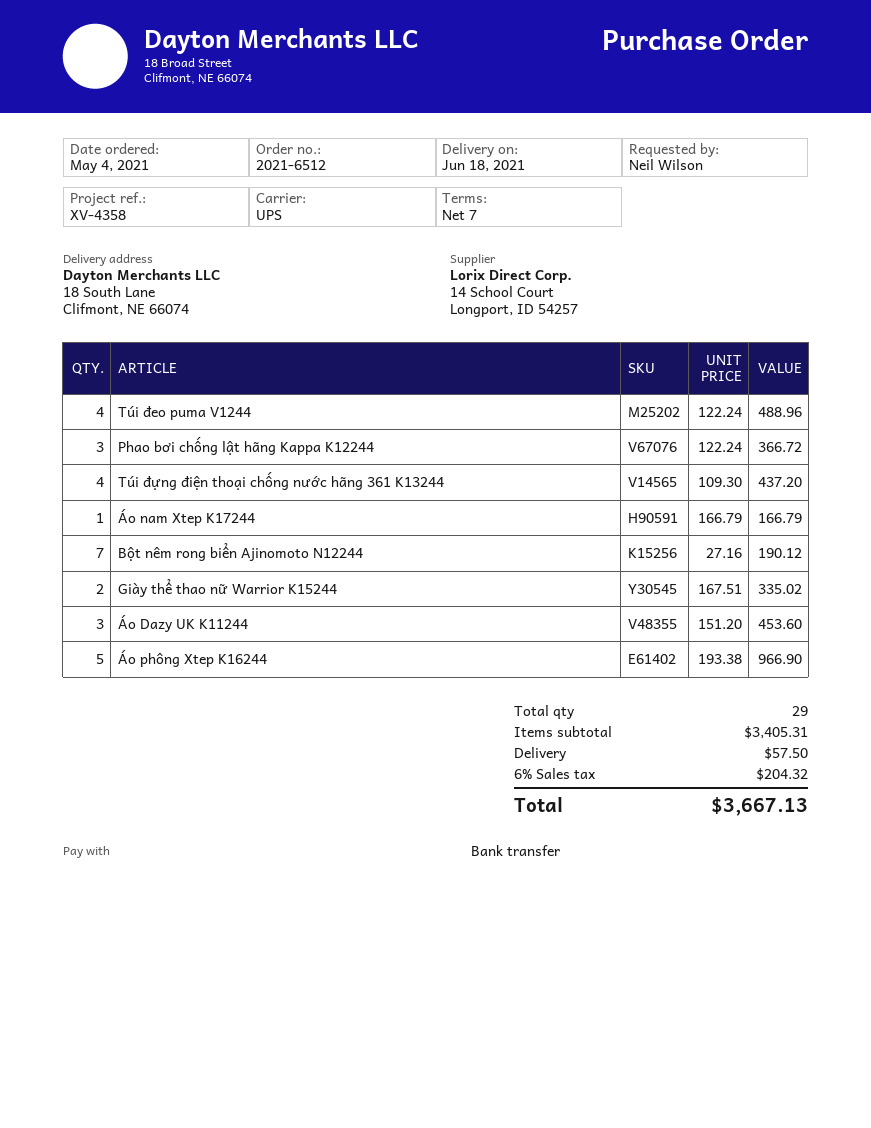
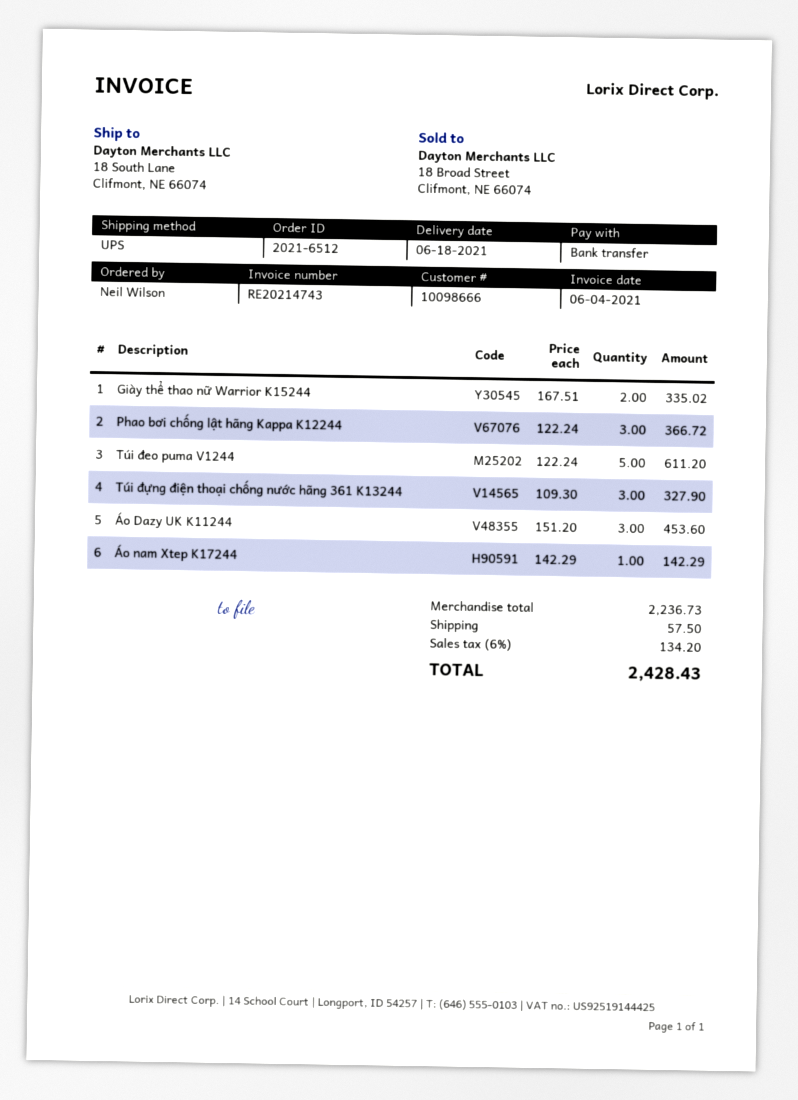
Túi đeo puma V1244: 4 x 122.24 = 488.96 -> 5 x 122.24 = 611.20
Túi đựng điện thoại chống nước hãng 361 K13244: 4 x 109.30 = 437.20 -> 3 x 109.30 = 327.90
Áo nam Xtep K17244: 1 x 166.79 = 166.79 -> 1 x 142.29 = 142.29
Bột nêm rong biển Ajinomoto N12244: 7 x 27.16 = 190.12 -> none
Áo phông Xtep K16244: 5 x 193.38 = 966.90 -> none
subtotal: 3405.31 -> 2236.73
tax: 6% = 204.32 -> 6% = 134.20
total: 3667.13 -> 2428.43

